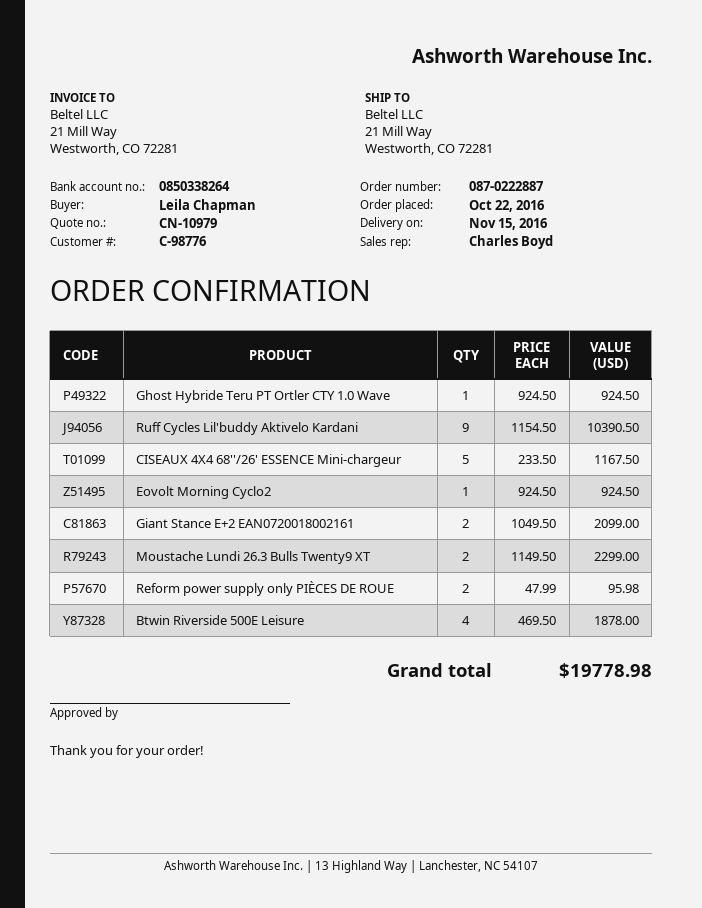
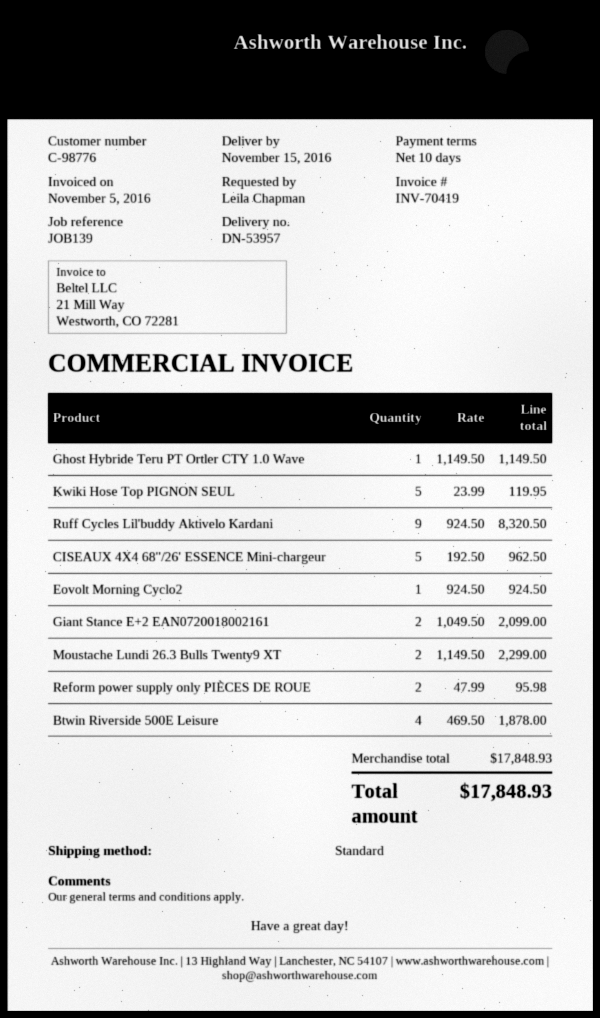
Ghost Hybride Teru PT Ortler CTY 1.0 Wave: 1 x 924.50 = 924.50 -> 1 x 1149.50 = 1149.50
Ruff Cycles Lil'buddy Aktivelo Kardani: 9 x 1154.50 = 10390.50 -> 9 x 924.50 = 8320.50
CISEAUX 4X4 68''/26' ESSENCE Mini-chargeur: 5 x 233.50 = 1167.50 -> 5 x 192.50 = 962.50
Kwiki Hose Top PIGNON SEUL: none -> 5 x 23.99 = 119.95
total: 19778.98 -> 17848.93

